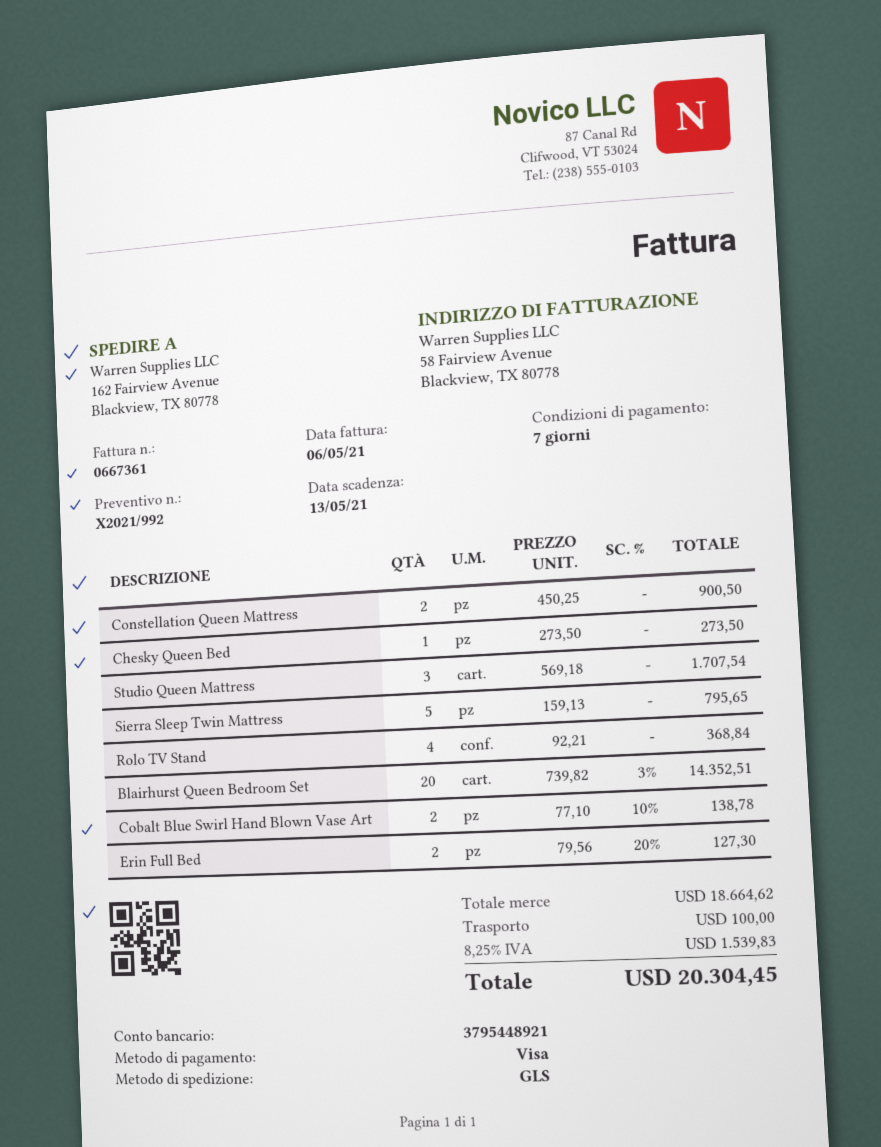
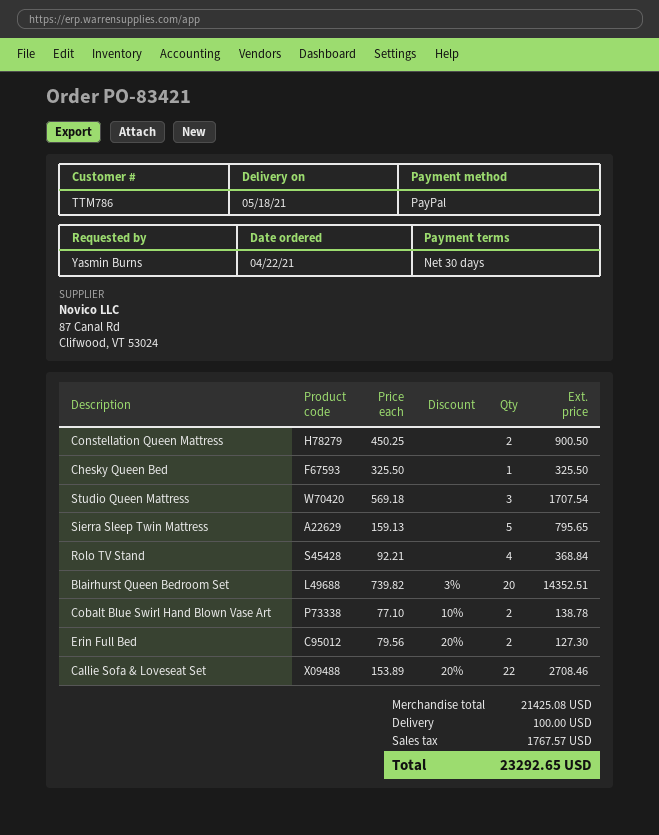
payment terms: 7 days -> 30 days
payment method: Visa -> PayPal
Chesky Queen Bed: 1 x 273.50 = 273.50 -> 1 x 325.50 = 325.50
Callie Sofa & Loveseat Set: none -> 22 x 153.89 - 20% = 2708.46
subtotal: 18664.62 -> 21425.08
tax: 1539.83 -> 1767.57
total: 20304.45 -> 23292.65

